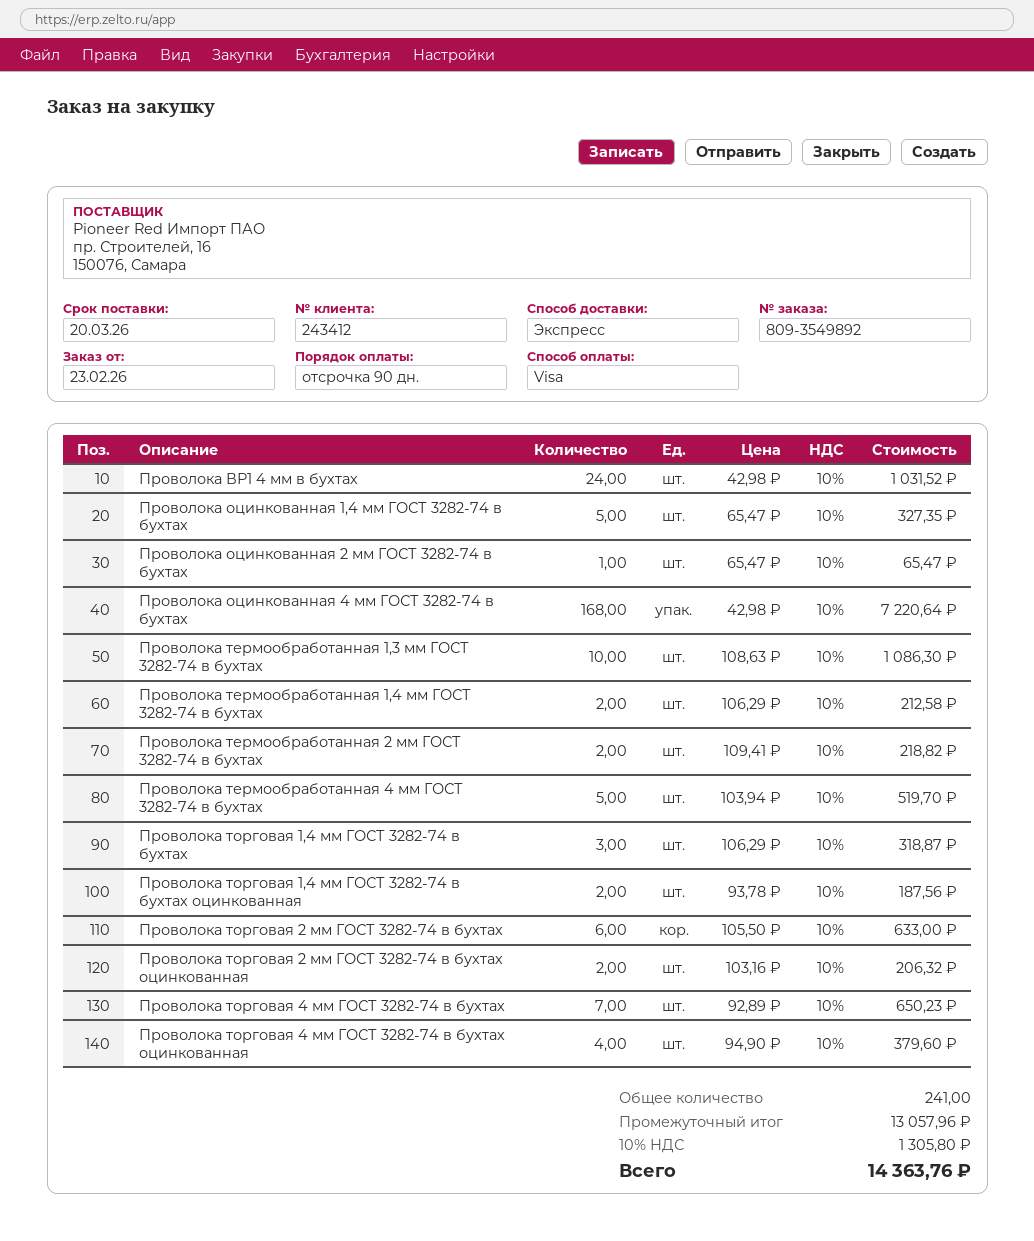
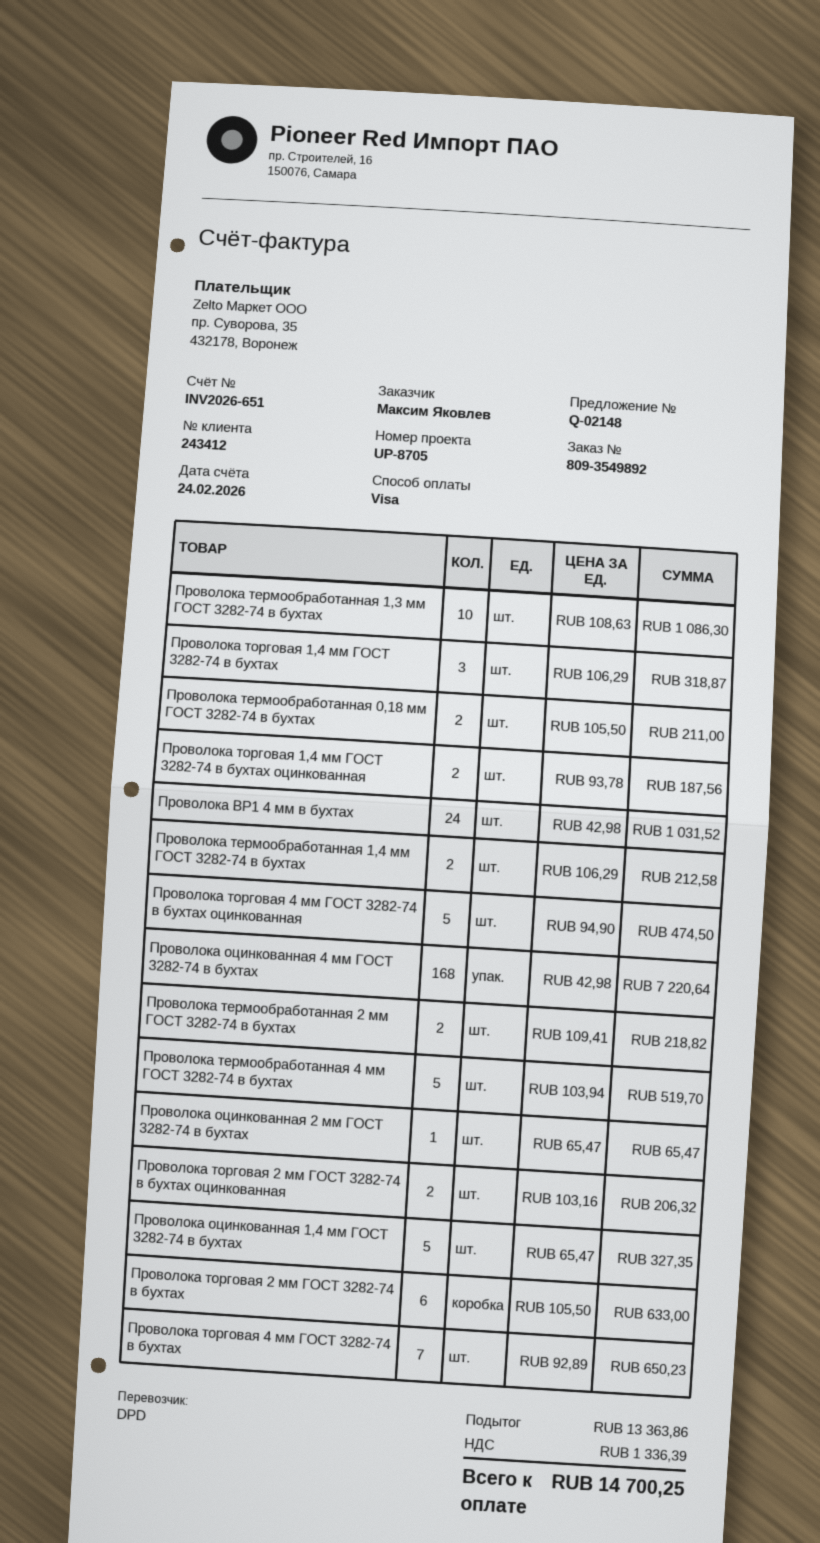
shipping method: express -> DPD
Проволока торговая 4 мм ГОСТ 3282-74 в бухтах оцинкованная: 4 x 94.90 = 379.60 -> 5 x 94.90 = 474.50
Проволока термообработанная 0,18 мм ГОСТ 3282-74 в бухтах: none -> 2 x 105.50 = 211.00
subtotal: 13057.96 -> 13363.86
tax: 1305.80 -> 1336.39
total: 14363.76 -> 14700.25

